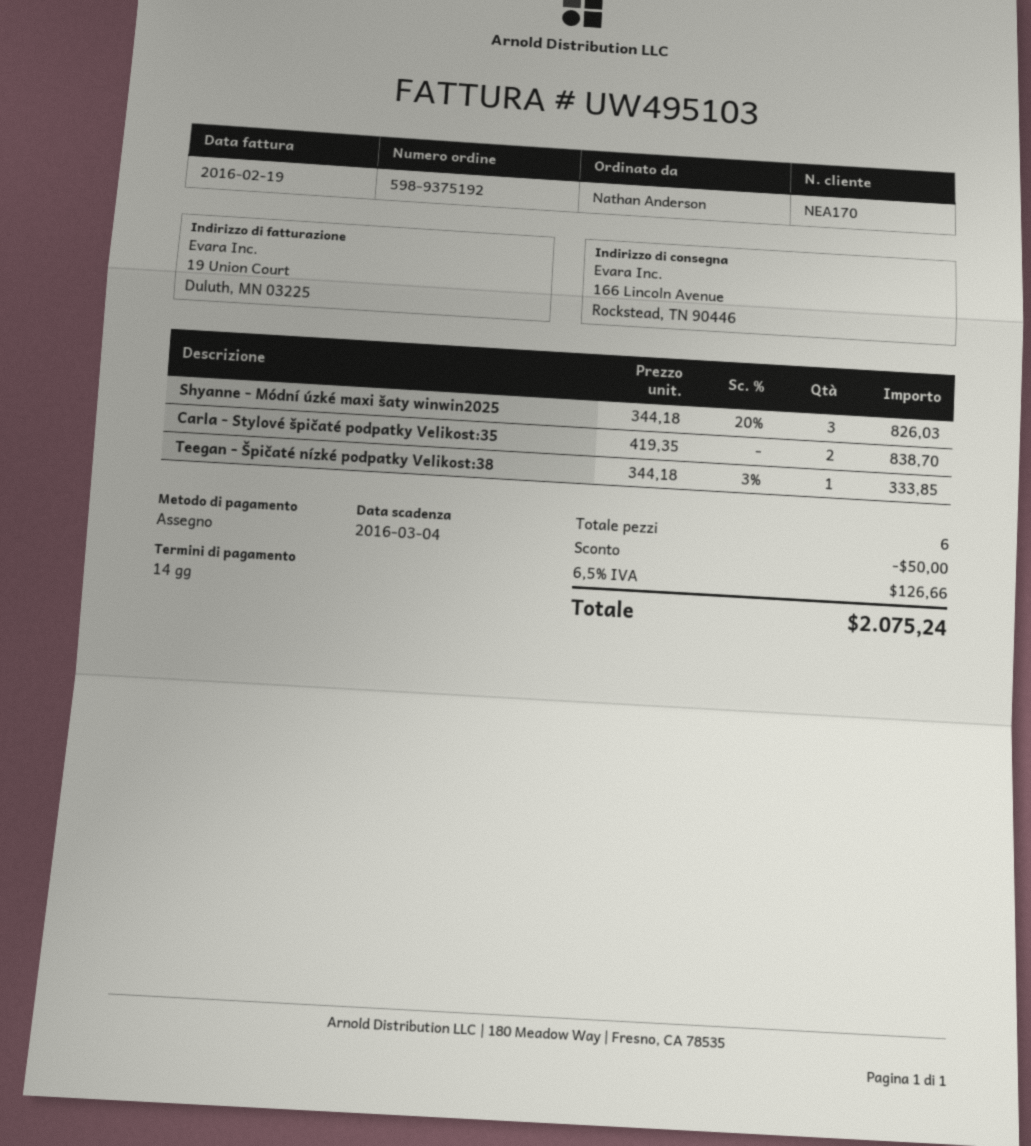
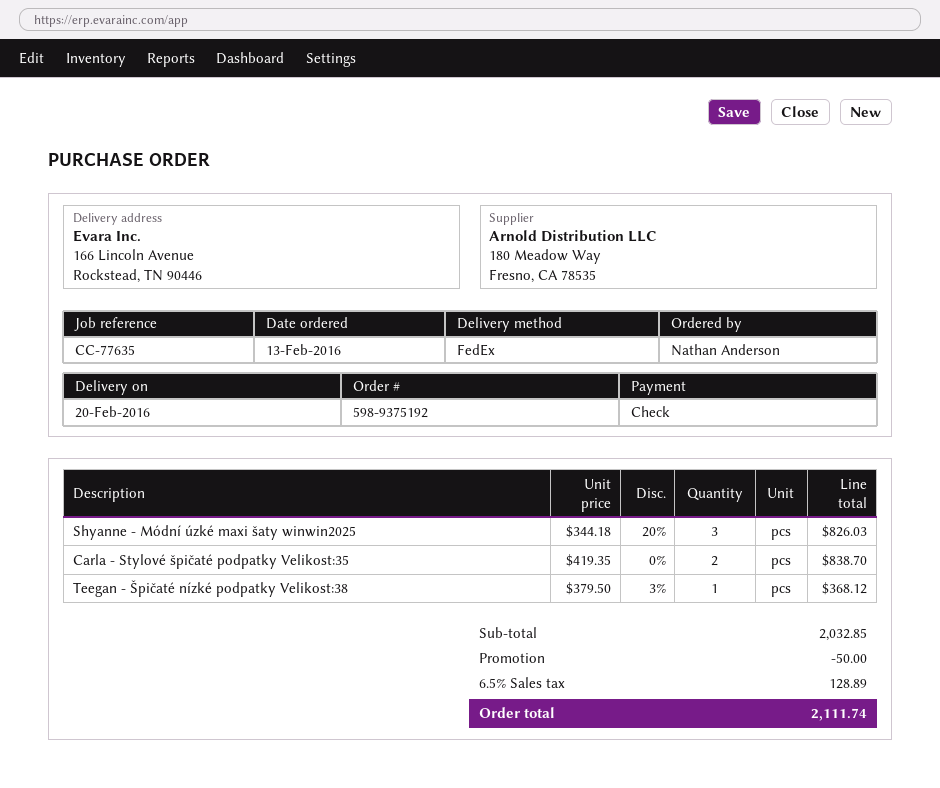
Teegan - Špičaté nízké podpatky Velikost:38: 1 x 344.18 - 3% = 333.85 -> 1 x 379.50 - 3% = 368.12
tax: 6.5% = 126.66 -> 6.5% = 128.89
total: 2075.24 -> 2111.74

